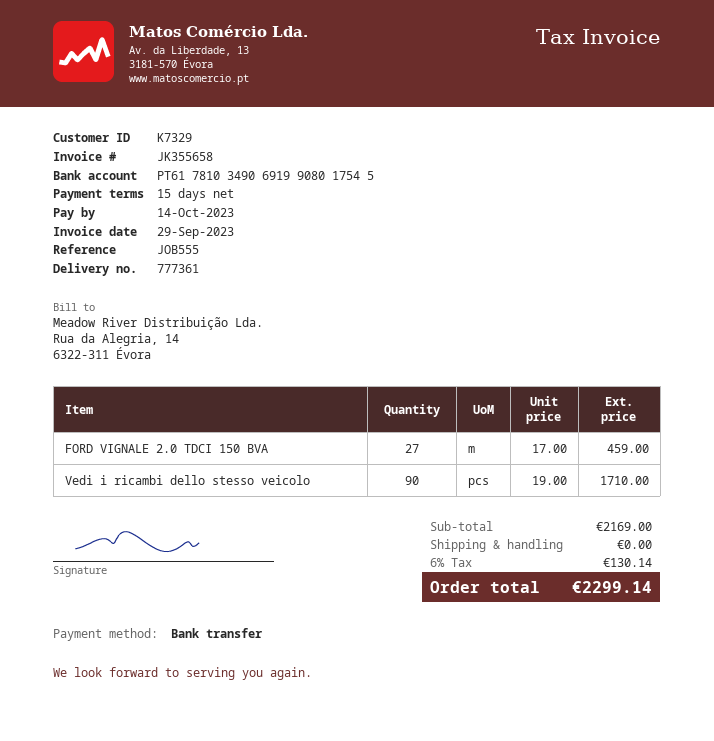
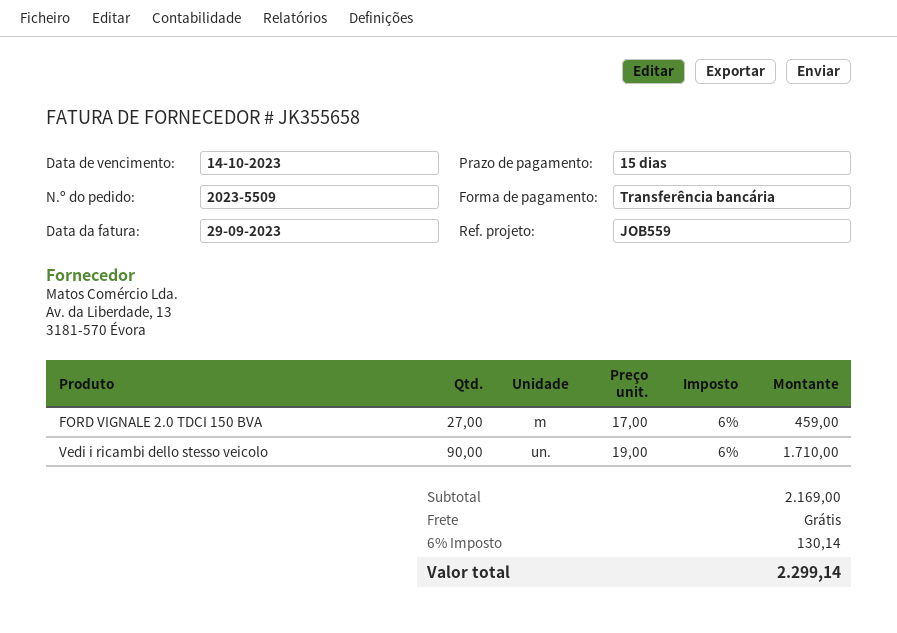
reference: JOB555 -> JOB559

